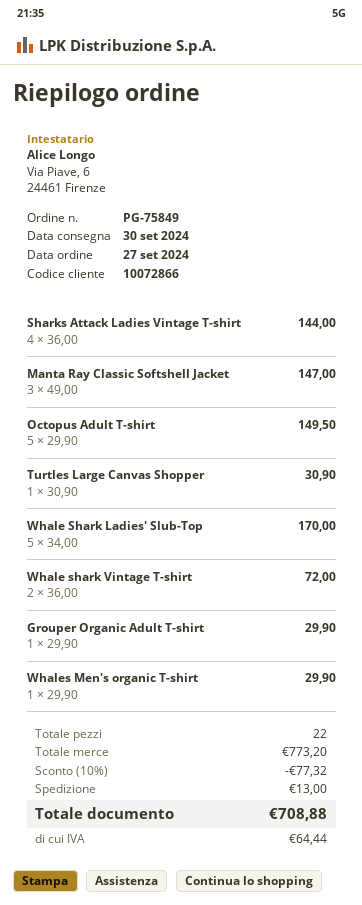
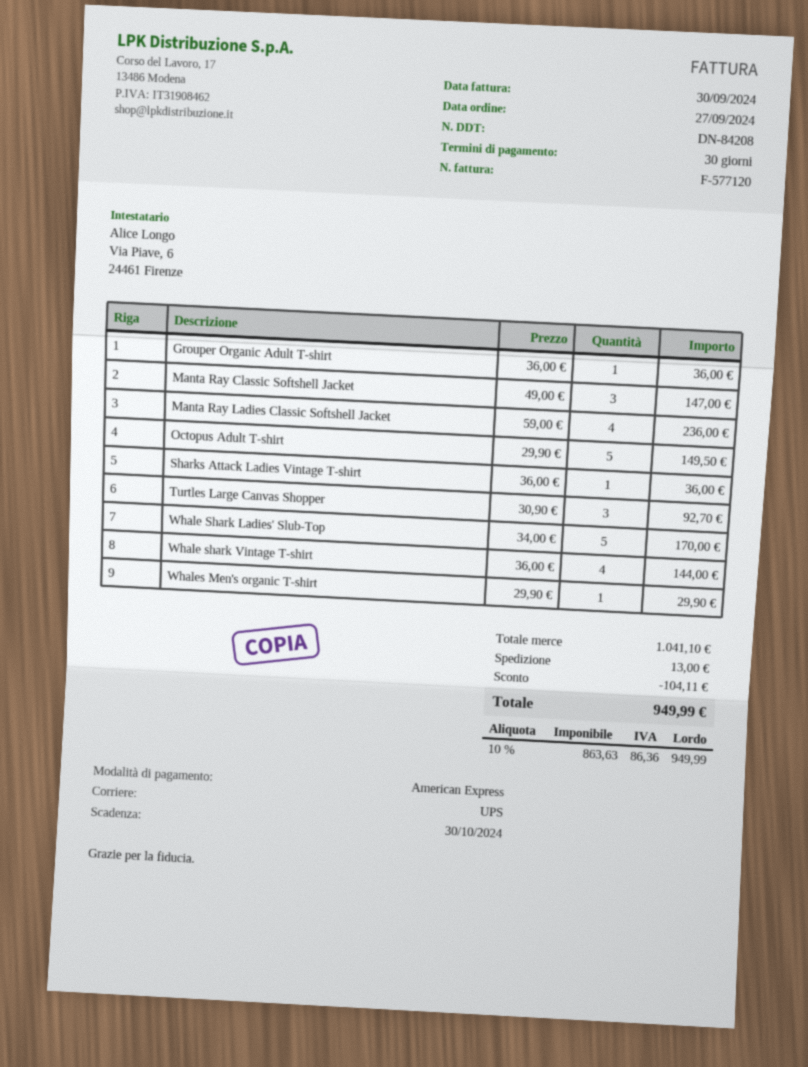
Sharks Attack Ladies Vintage T-shirt: 4 x 36.00 = 144.00 -> 1 x 36.00 = 36.00
Turtles Large Canvas Shopper: 1 x 30.90 = 30.90 -> 3 x 30.90 = 92.70
Whale shark Vintage T-shirt: 2 x 36.00 = 72.00 -> 4 x 36.00 = 144.00
Grouper Organic Adult T-shirt: 1 x 29.90 = 29.90 -> 1 x 36.00 = 36.00
Manta Ray Ladies Classic Softshell Jacket: none -> 4 x 59.00 = 236.00
subtotal: 773.20 -> 1041.10
discount: 77.32 -> 104.11
tax: 64.44 -> 86.36
total: 708.88 -> 949.99

